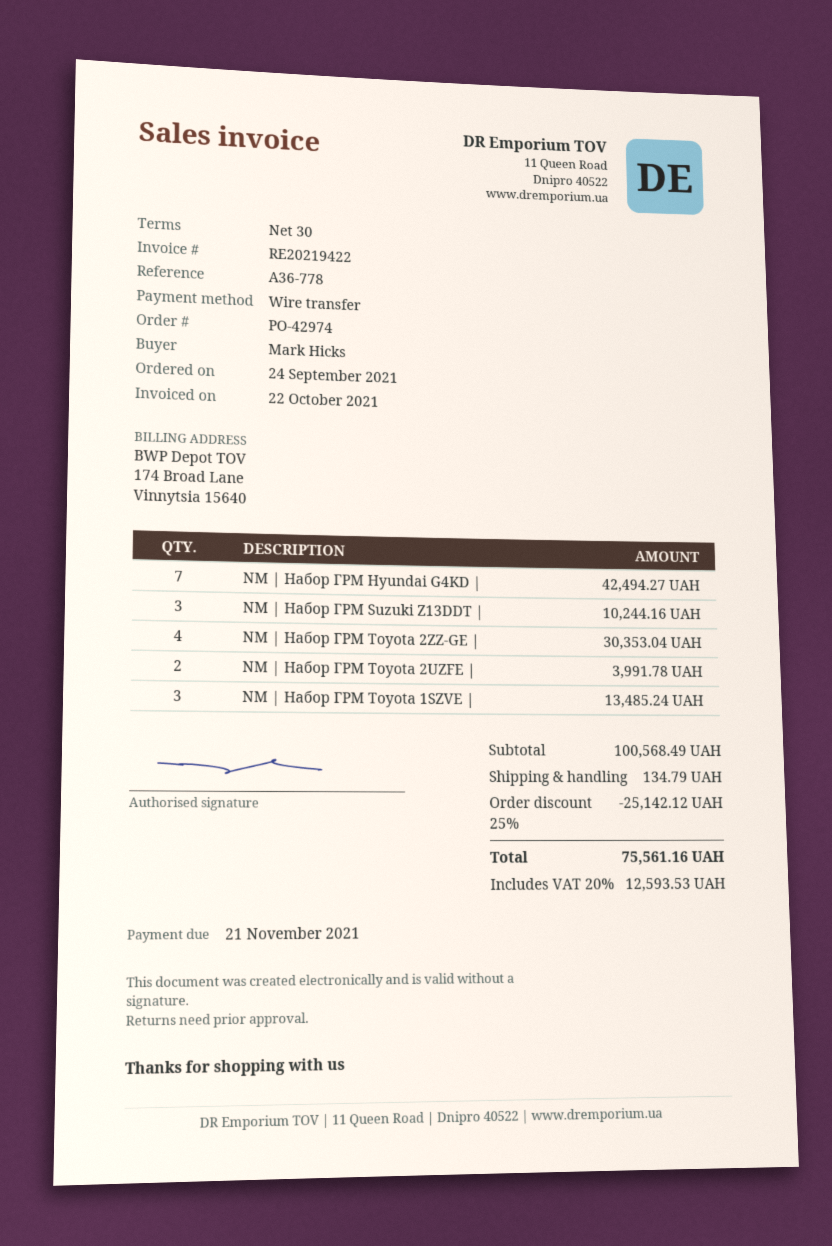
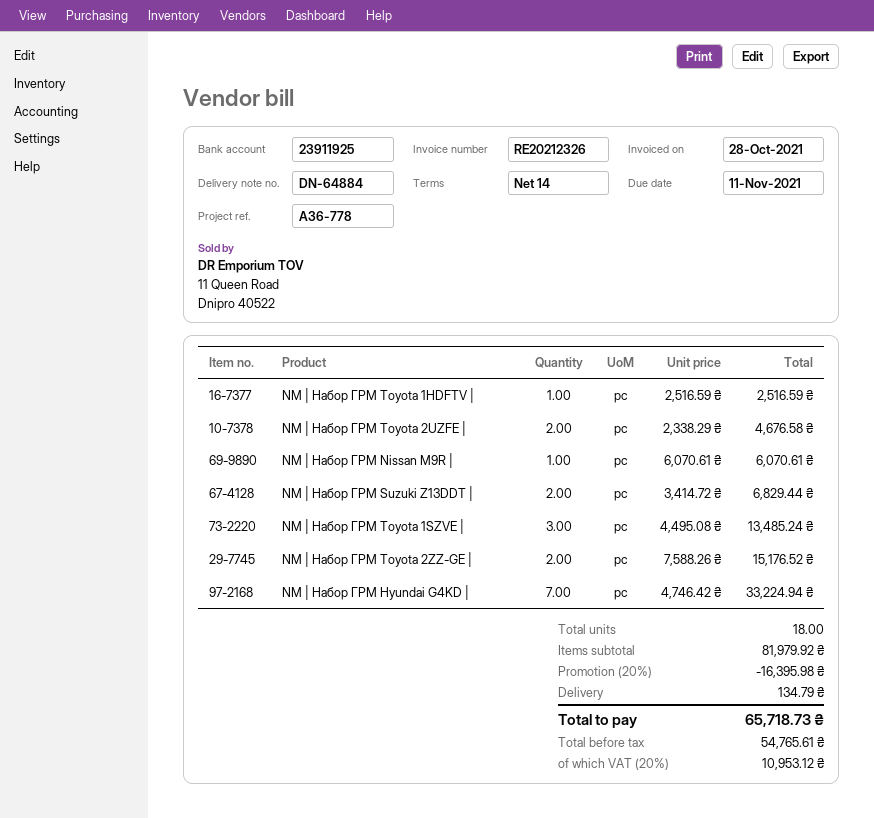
invoice number: RE20219422 -> RE20212326
invoice date: 2021-10-22 -> 2021-10-28
payment terms: 30 days -> 14 days
due date: 2021-11-21 -> 2021-11-11
NM | Набор ГРМ Hyundai G4KD |: 7 for 42494.27 -> 7 for 33224.94
NM | Набор ГРМ Suzuki Z13DDT |: 3 for 10244.16 -> 2 for 6829.44
NM | Набор ГРМ Toyota 2ZZ-GE |: 4 for 30353.04 -> 2 for 15176.52
NM | Набор ГРМ Toyota 2UZFE |: 2 for 3991.78 -> 2 for 4676.58
NM | Набор ГРМ Toyota 1HDFTV |: none -> 1 for 2516.59
NM | Набор ГРМ Nissan M9R |: none -> 1 for 6070.61
subtotal: 100568.49 -> 81979.92
discount: 25% = 25142.12 -> 20% = 16395.98
tax: 20% = 12593.53 -> 20% = 10953.12
total: 75561.16 -> 65718.73

